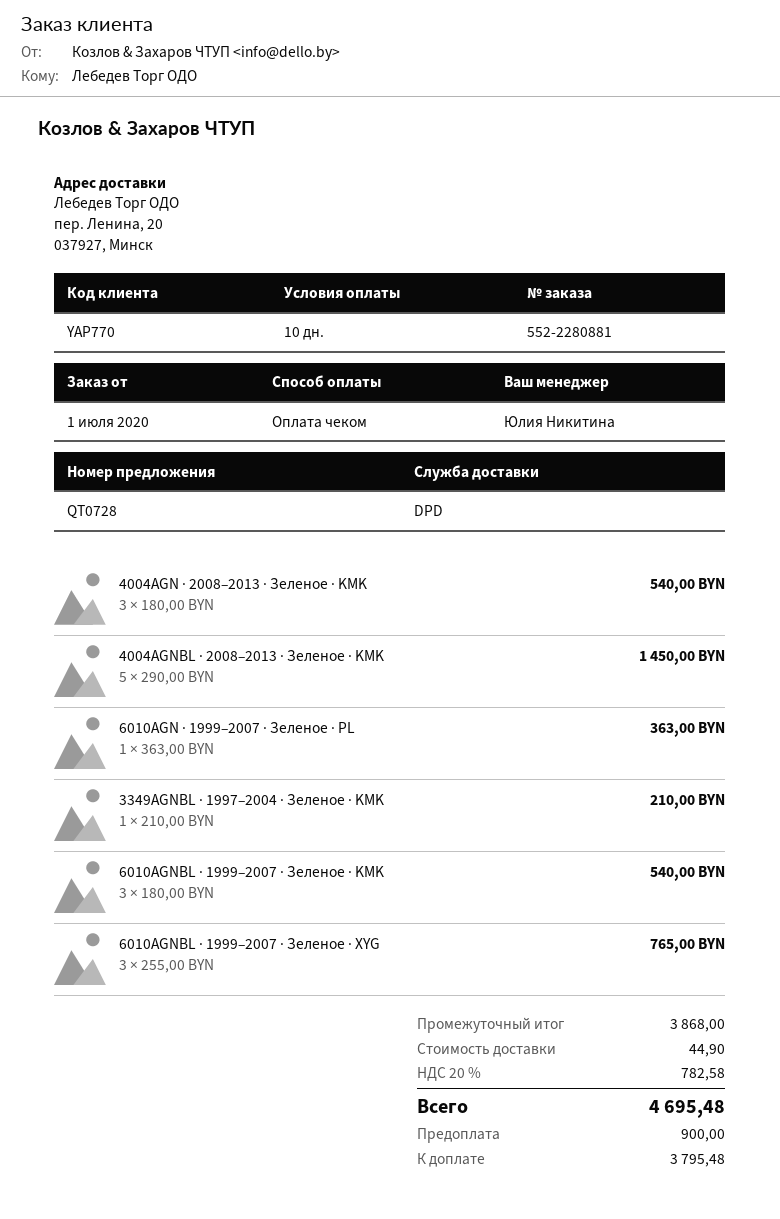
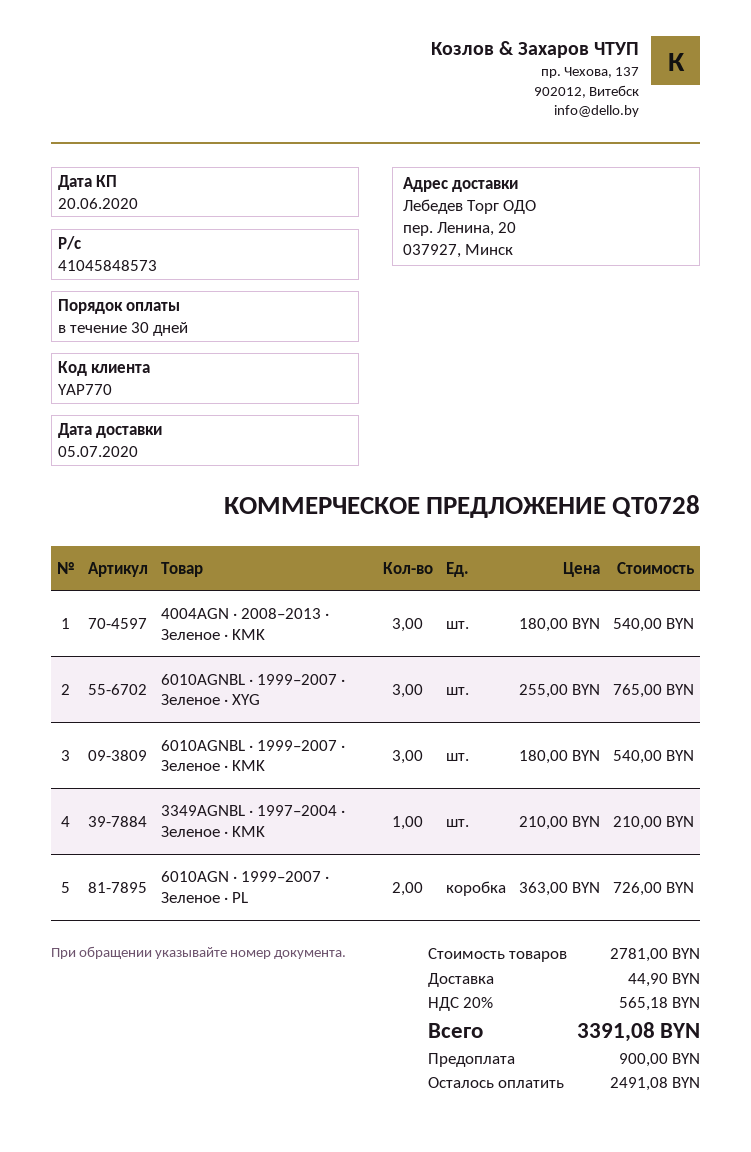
payment terms: 10 days -> 30 days
4004AGNBL · 2008–2013 · Зеленое · KMK: 5 x 290.00 = 1450.00 -> none
6010AGN · 1999–2007 · Зеленое · PL: 1 x 363.00 = 363.00 -> 2 x 363.00 = 726.00
subtotal: 3868.00 -> 2781.00
tax: 20% = 782.58 -> 20% = 565.18
total: 4695.48 -> 3391.08
balance: 3795.48 -> 2491.08

